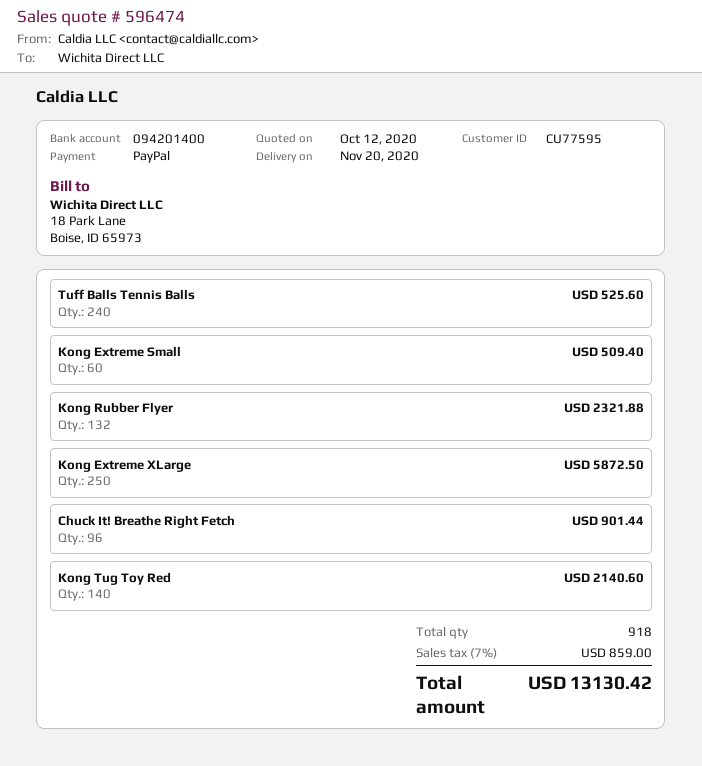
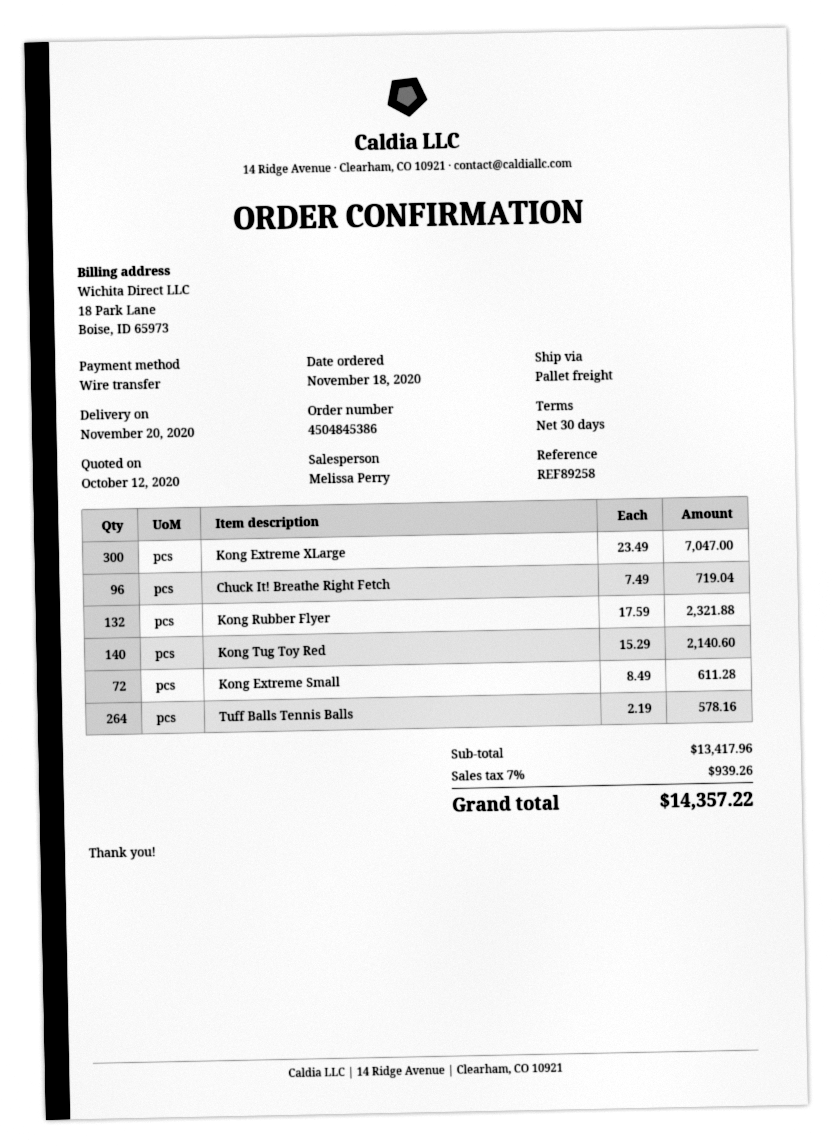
payment method: PayPal -> bank transfer
Tuff Balls Tennis Balls: 240 for 525.60 -> 264 for 578.16
Kong Extreme Small: 60 for 509.40 -> 72 for 611.28
Kong Extreme XLarge: 250 for 5872.50 -> 300 for 7047.00
Chuck It! Breathe Right Fetch: 96 for 901.44 -> 96 for 719.04
tax: 7% = 859.00 -> 7% = 939.26
total: 13130.42 -> 14357.22

